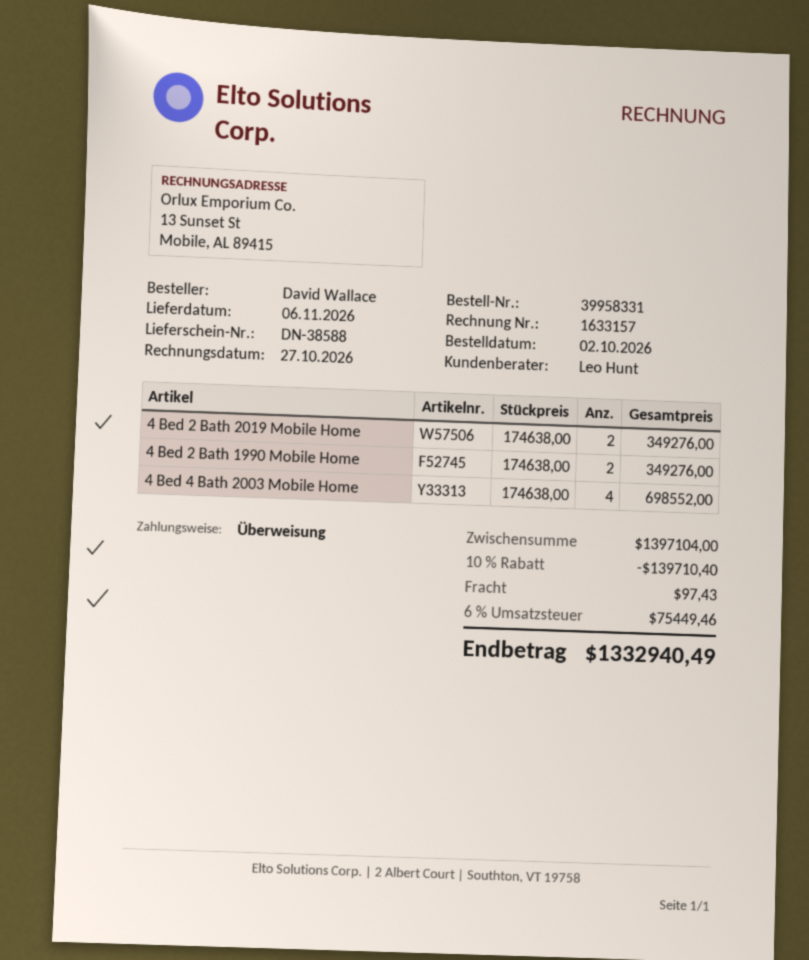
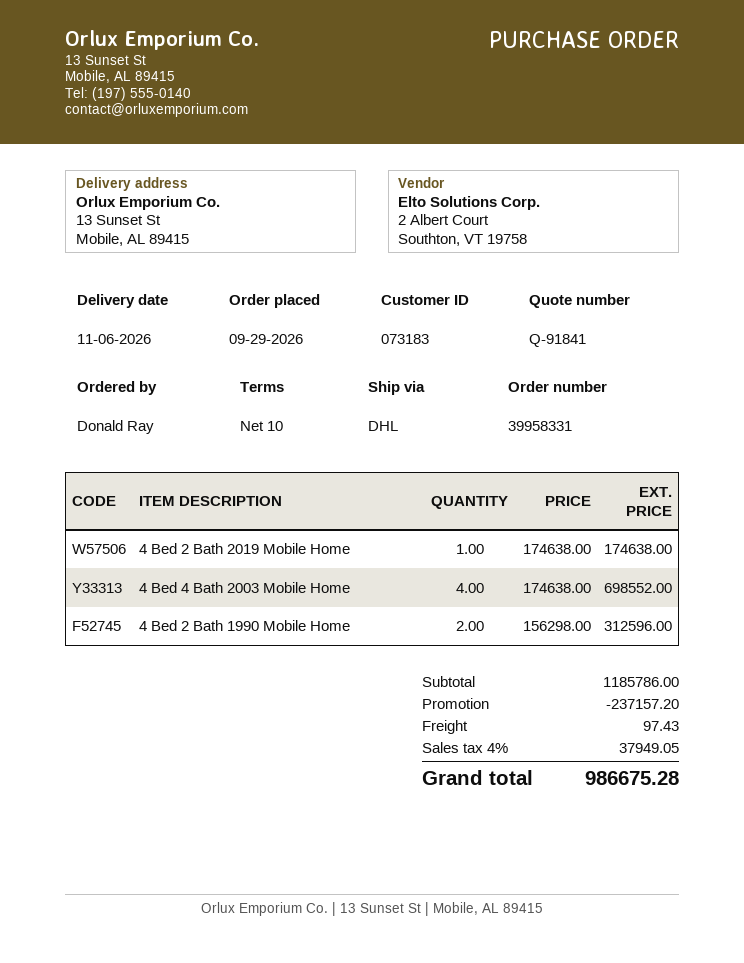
order date: 2026-10-02 -> 2026-09-29
ordered by: David Wallace -> Donald Ray
4 Bed 2 Bath 2019 Mobile Home: 2 x 174638.00 = 349276.00 -> 1 x 174638.00 = 174638.00
4 Bed 2 Bath 1990 Mobile Home: 2 x 174638.00 = 349276.00 -> 2 x 156298.00 = 312596.00
subtotal: 1397104.00 -> 1185786.00
discount: 139710.40 -> 237157.20
tax: 6% = 75449.46 -> 4% = 37949.05
total: 1332940.49 -> 986675.28

